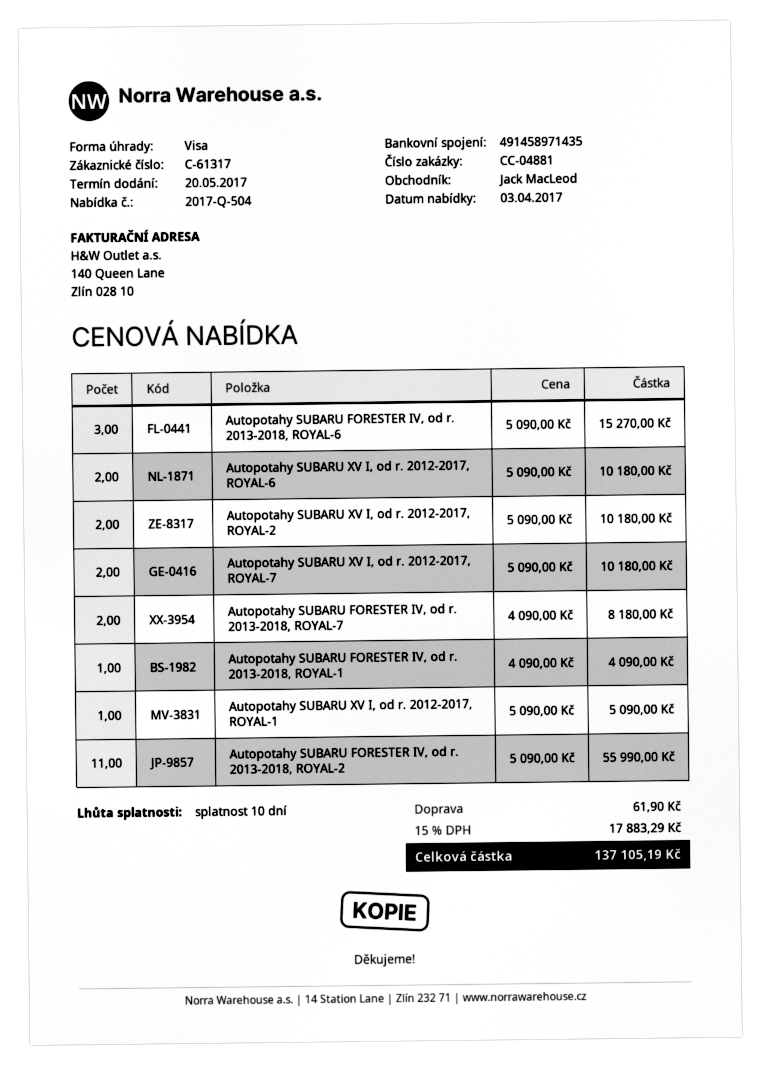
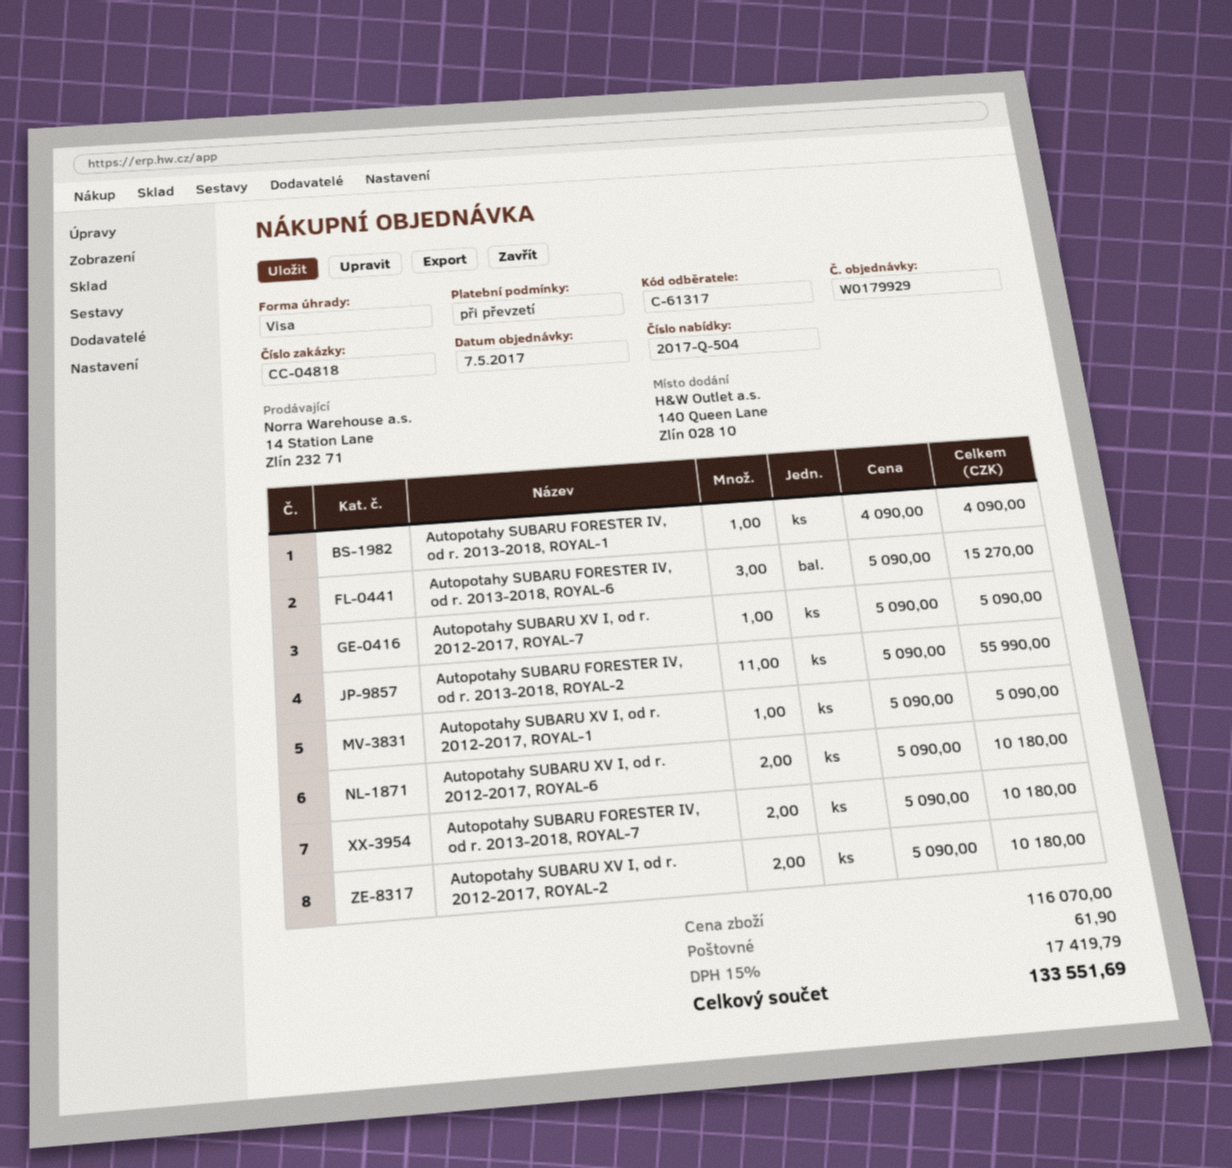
payment terms: 10 days -> on receipt
reference: CC-04881 -> CC-04818
Autopotahy SUBARU XV I, od r. 2012-2017, ROYAL-7: 2 x 5090.00 = 10180.00 -> 1 x 5090.00 = 5090.00
Autopotahy SUBARU FORESTER IV, od r. 2013-2018, ROYAL-7: 2 x 4090.00 = 8180.00 -> 2 x 5090.00 = 10180.00
tax: 15% = 17883.29 -> 15% = 17419.79
total: 137105.19 -> 133551.69

